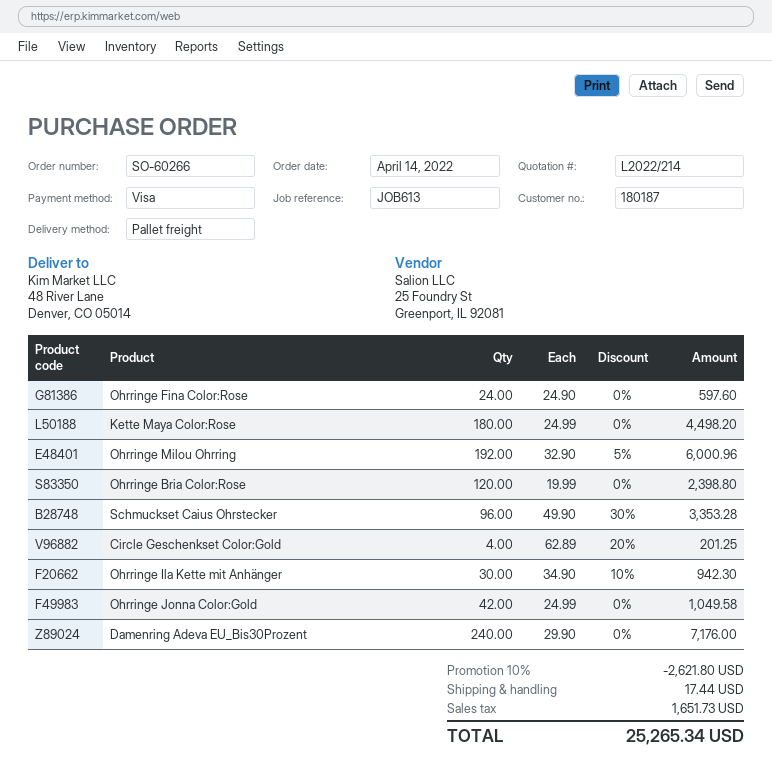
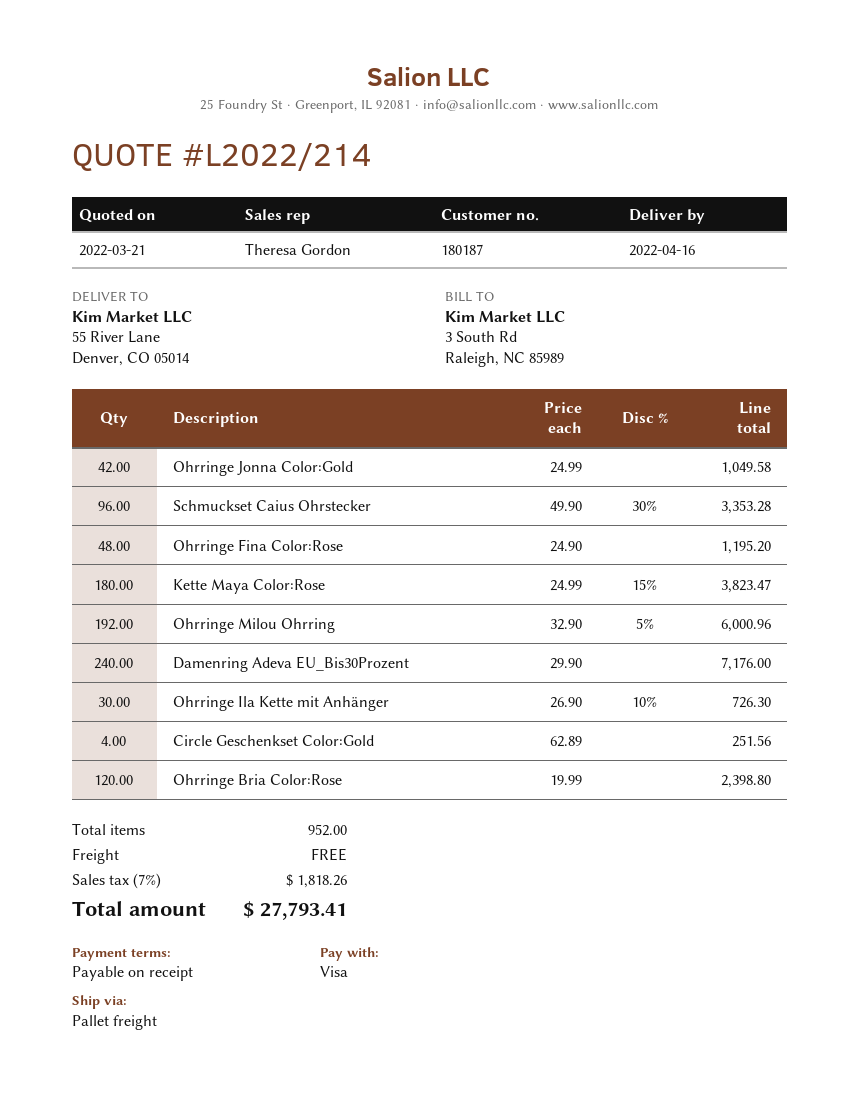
ship to: 48 River Lane, Denver, CO 05014 -> 55 River Lane, Denver, CO 05014
Ohrringe Fina Color:Rose: 24 x 24.90 = 597.60 -> 48 x 24.90 = 1195.20
Kette Maya Color:Rose: 180 x 24.99 = 4498.20 -> 180 x 24.99 - 15% = 3823.47
Circle Geschenkset Color:Gold: 4 x 62.89 - 20% = 201.25 -> 4 x 62.89 = 251.56
Ohrringe Ila Kette mit Anhänger: 30 x 34.90 - 10% = 942.30 -> 30 x 26.90 - 10% = 726.30
discount: 10% = 2621.80 -> none
shipping: 17.44 -> 0.00
tax: 1651.73 -> 1818.26
total: 25265.34 -> 27793.41

